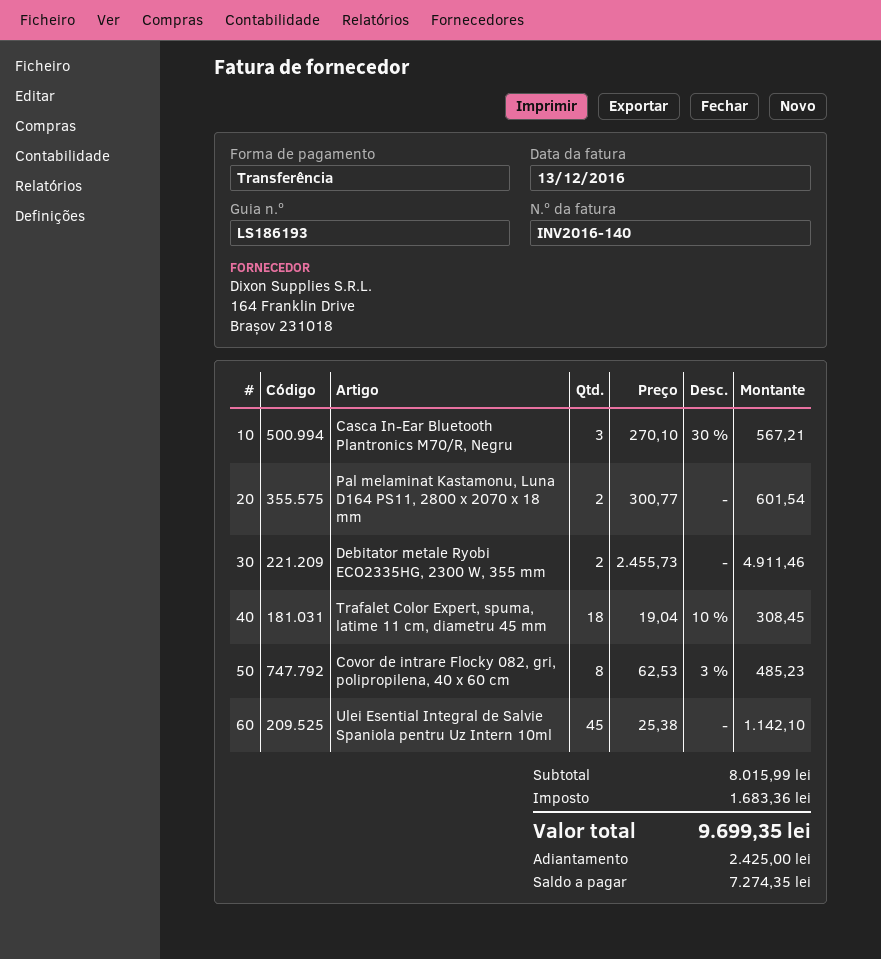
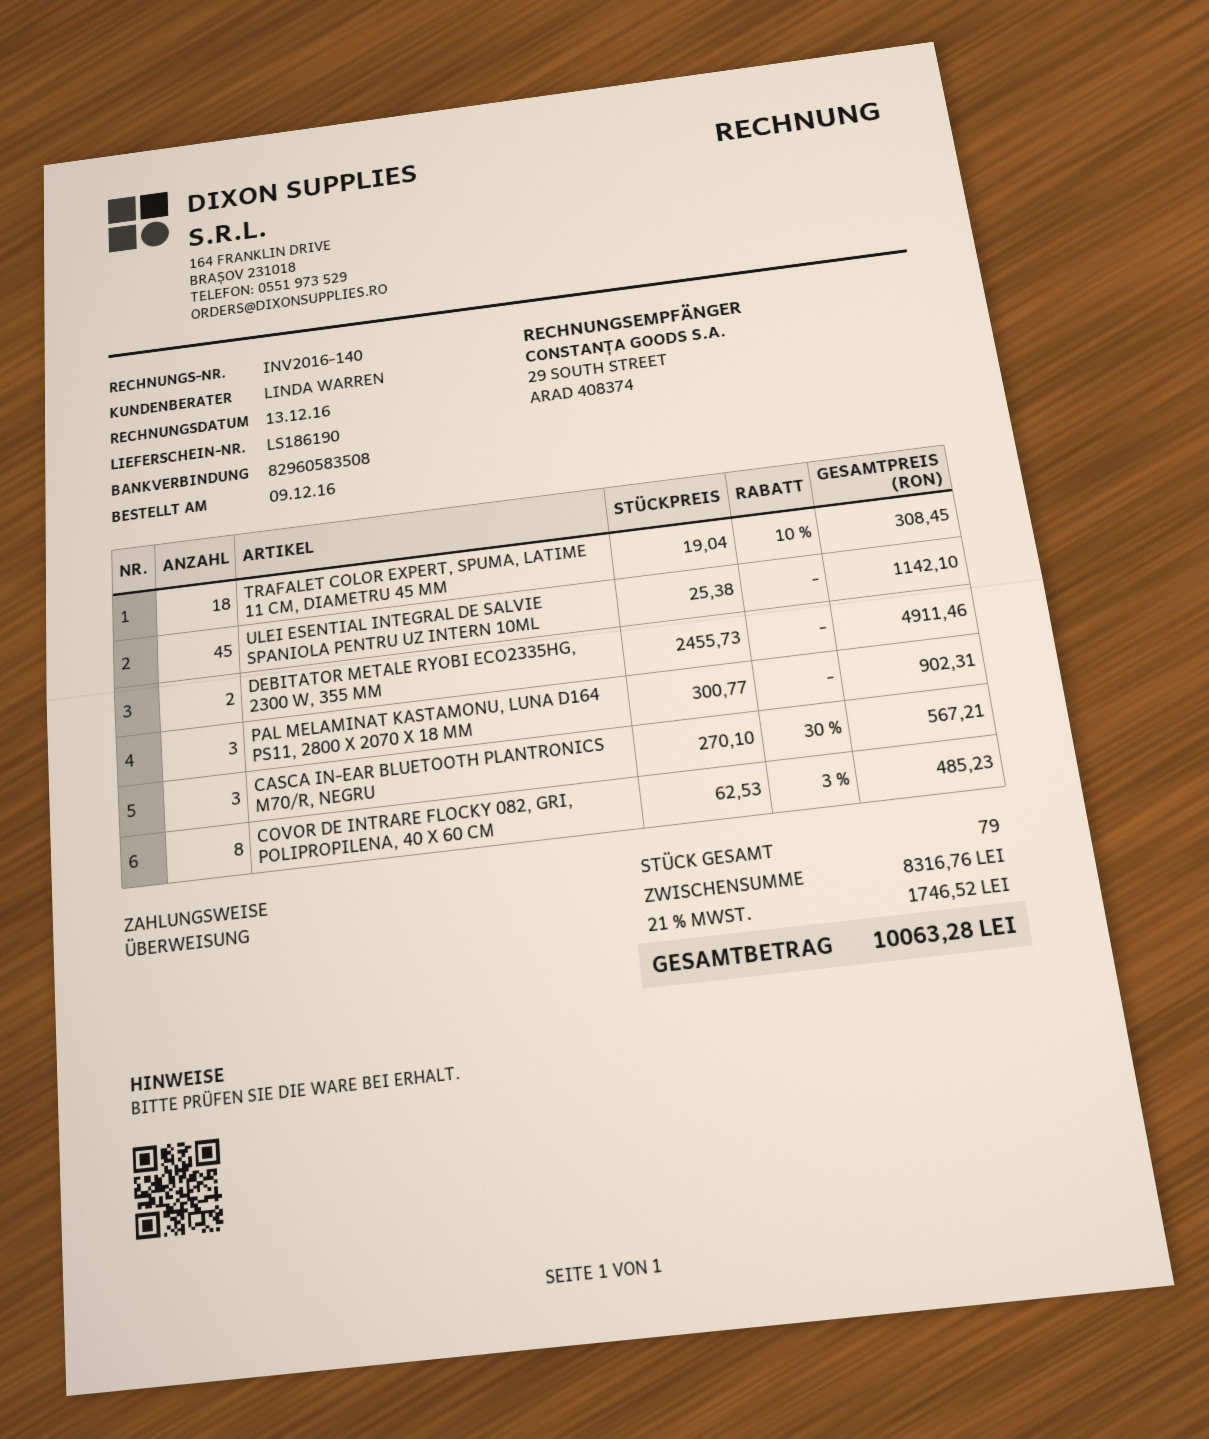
delivery note number: LS186193 -> LS186190
Pal melaminat Kastamonu, Luna D164 PS11, 2800 x 2070 x 18 mm: 2 x 300.77 = 601.54 -> 3 x 300.77 = 902.31
subtotal: 8015.99 -> 8316.76
tax: 1683.36 -> 1746.52
total: 9699.35 -> 10063.28

